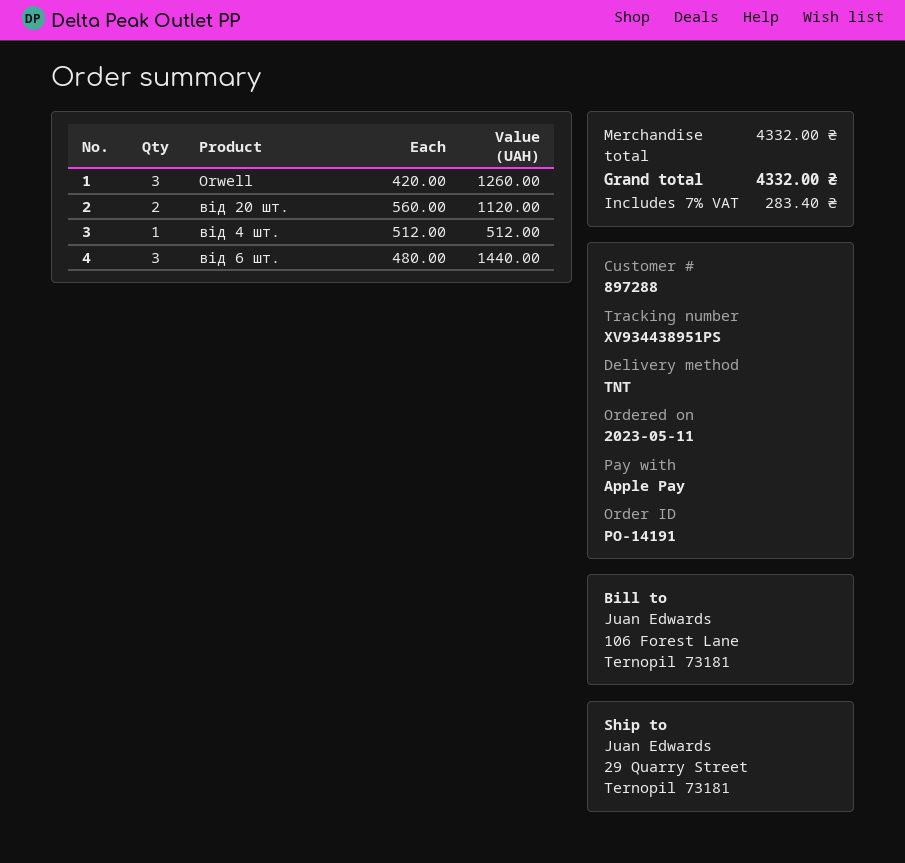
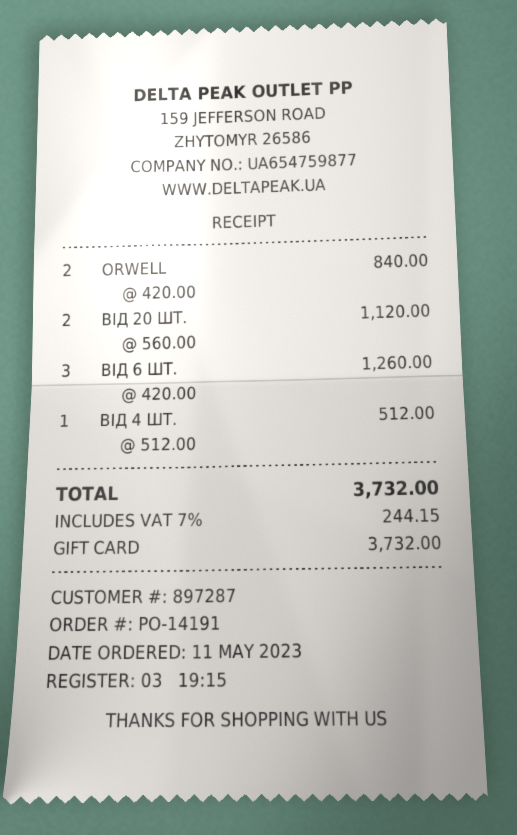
customer number: 897288 -> 897287
payment method: Apple Pay -> gift card
Orwell: 3 x 420.00 = 1260.00 -> 2 x 420.00 = 840.00
від 6 шт.: 3 x 480.00 = 1440.00 -> 3 x 420.00 = 1260.00
tax: 7% = 283.40 -> 7% = 244.15
total: 4332.00 -> 3732.00

